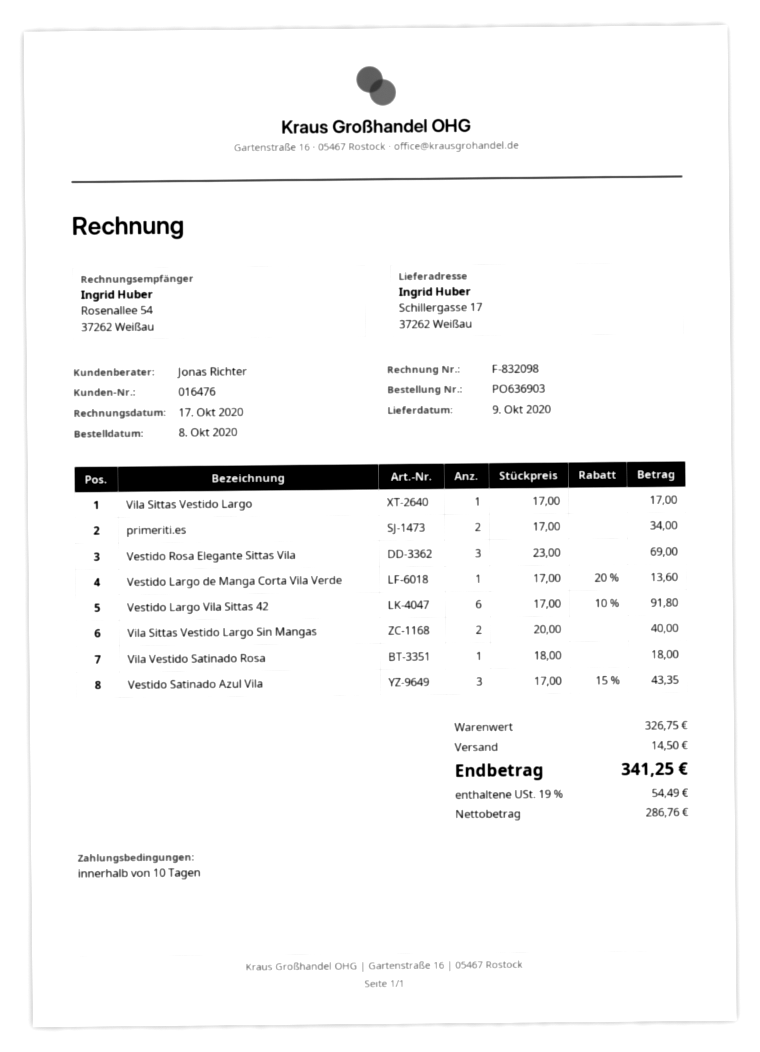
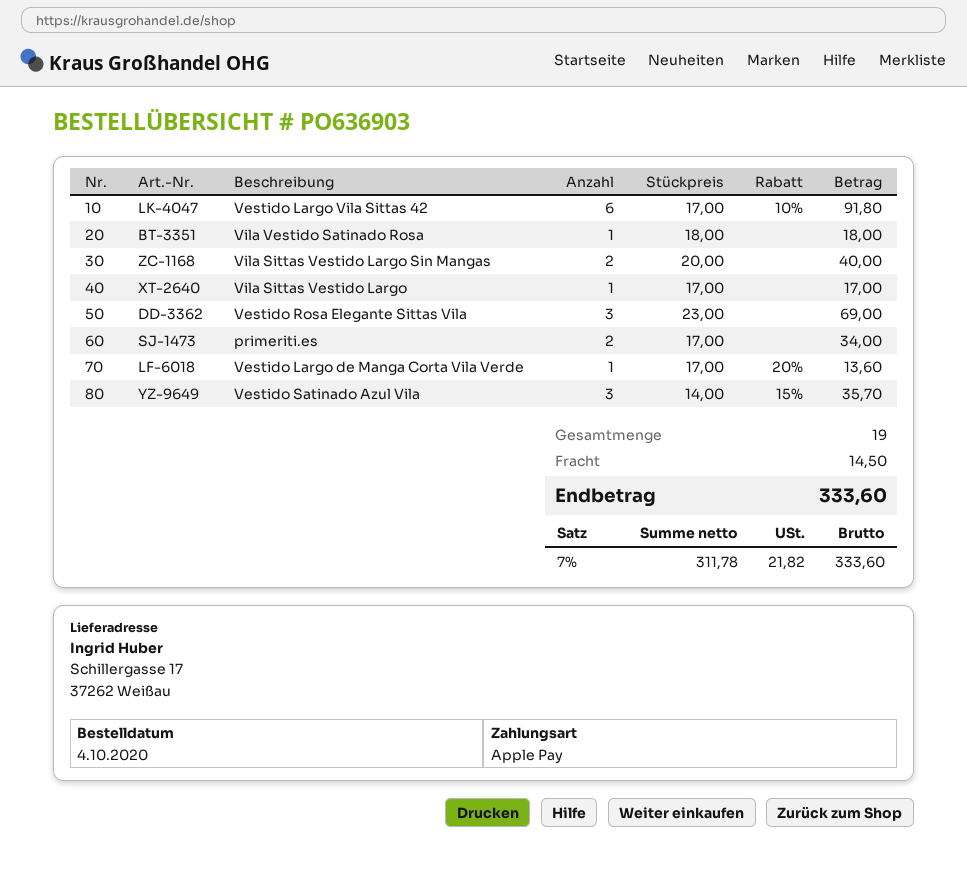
order date: 2020-10-08 -> 2020-10-04
Vestido Satinado Azul Vila: 3 x 17.00 - 15% = 43.35 -> 3 x 14.00 - 15% = 35.70
net: 286.76 -> 311.78
tax: 19% = 54.49 -> 7% = 21.82
total: 341.25 -> 333.60

